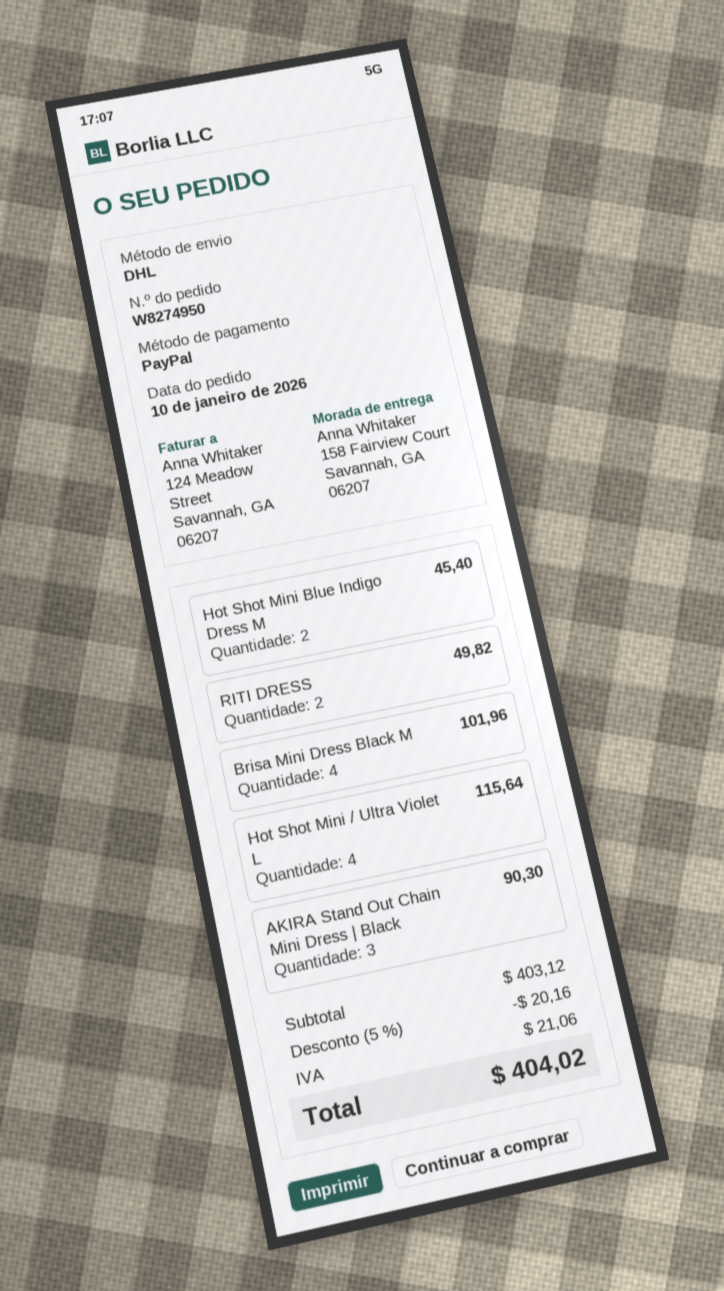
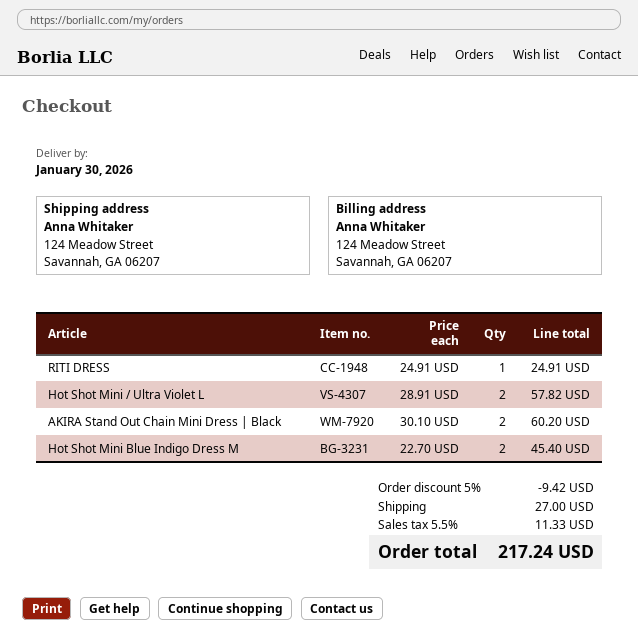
ship to: 158 Fairview Court, Savannah, GA 06207 -> 124 Meadow Street, Savannah, GA 06207
RITI DRESS: 2 for 49.82 -> 1 for 24.91
Brisa Mini Dress Black M: 4 for 101.96 -> none
Hot Shot Mini / Ultra Violet L: 4 for 115.64 -> 2 for 57.82
AKIRA Stand Out Chain Mini Dress | Black: 3 for 90.30 -> 2 for 60.20
discount: 5% = 20.16 -> 5% = 9.42
shipping: none -> 27.00
tax: 21.06 -> 11.33
total: 404.02 -> 217.24

